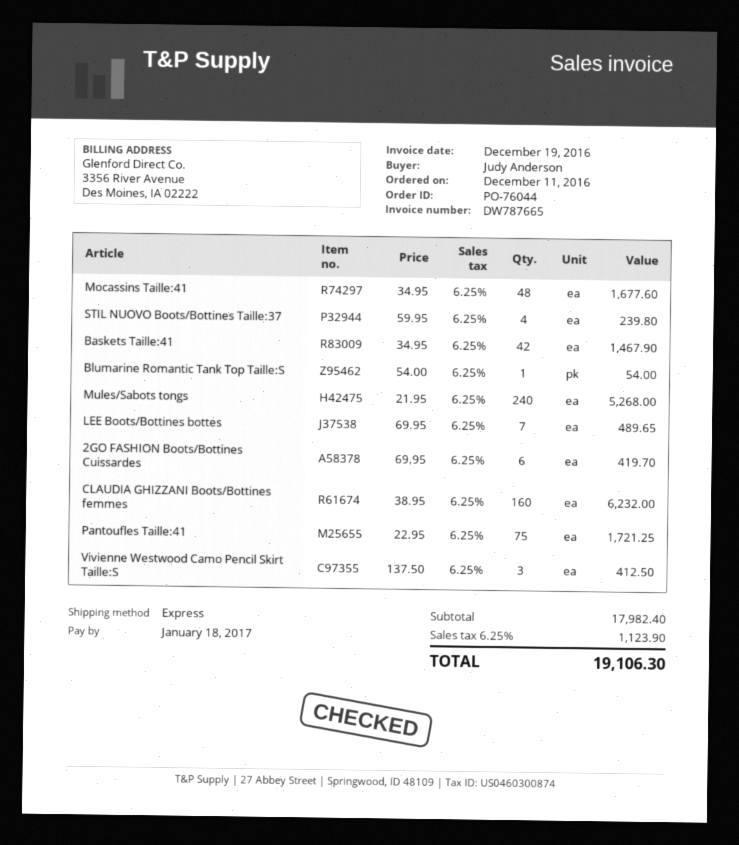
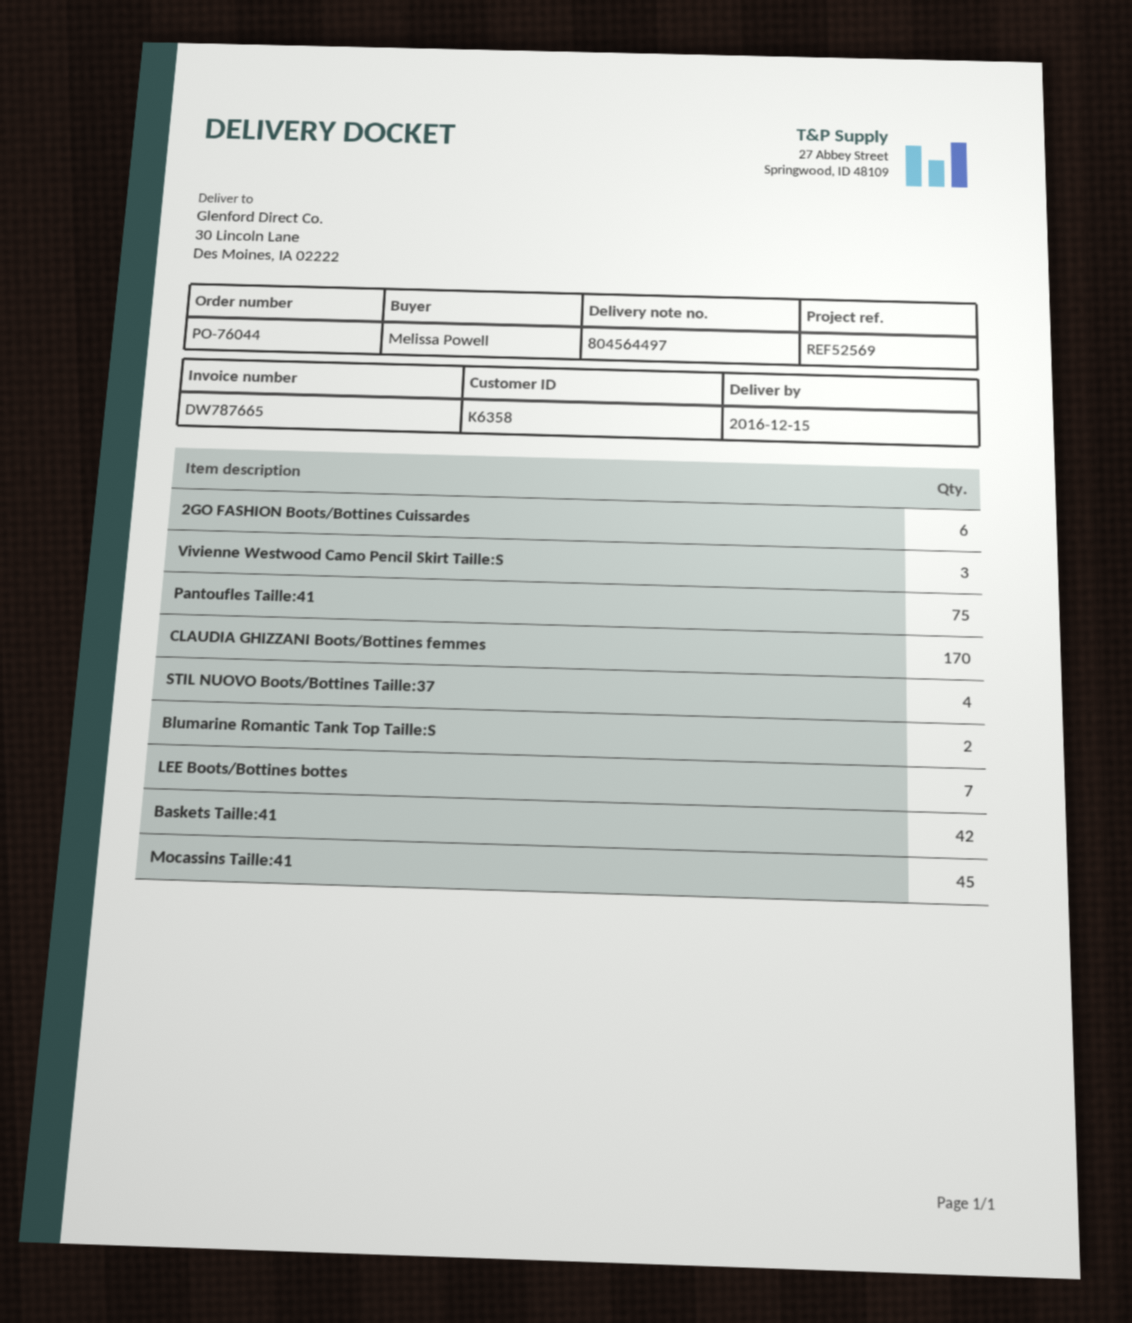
ordered by: Judy Anderson -> Melissa Powell
Mocassins Taille:41: 48 -> 45
Blumarine Romantic Tank Top Taille:S: 1 -> 2
Mules/Sabots tongs: 240 -> none
CLAUDIA GHIZZANI Boots/Bottines femmes: 160 -> 170

